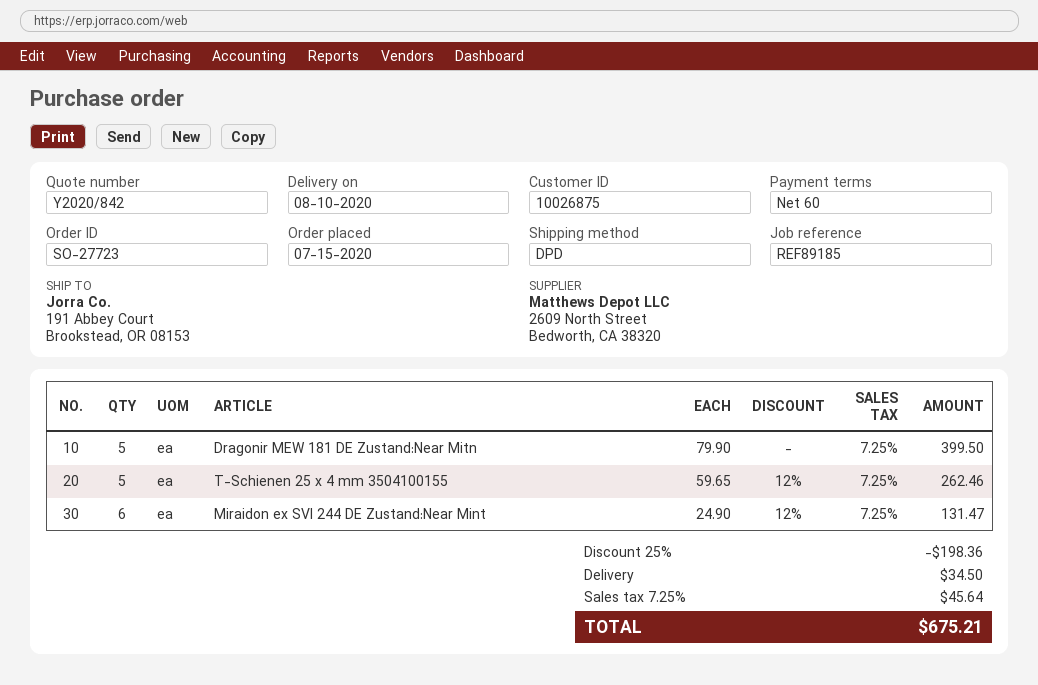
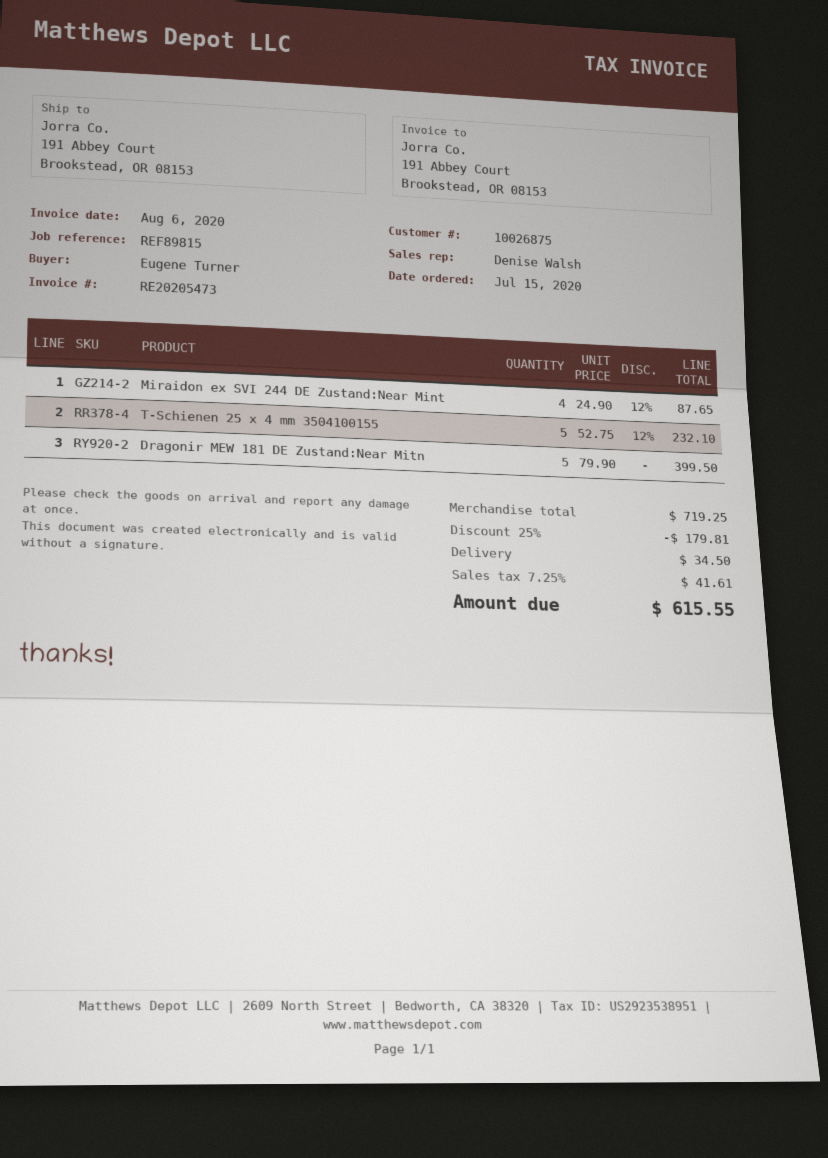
reference: REF89185 -> REF89815
T-Schienen 25 x 4 mm 3504100155: 5 x 59.65 - 12% = 262.46 -> 5 x 52.75 - 12% = 232.10
Miraidon ex SVI 244 DE Zustand:Near Mint: 6 x 24.90 - 12% = 131.47 -> 4 x 24.90 - 12% = 87.65
discount: 25% = 198.36 -> 25% = 179.81
tax: 7.25% = 45.64 -> 7.25% = 41.61
total: 675.21 -> 615.55

